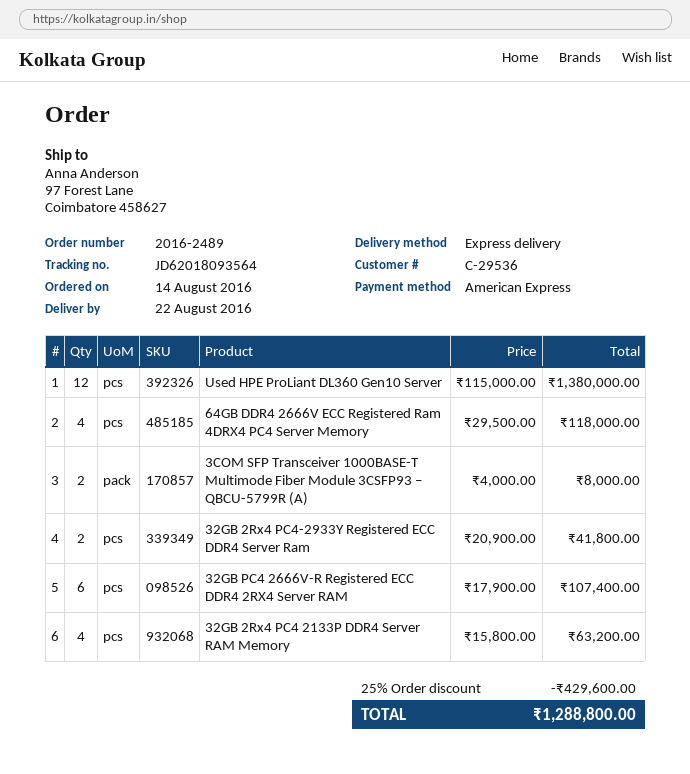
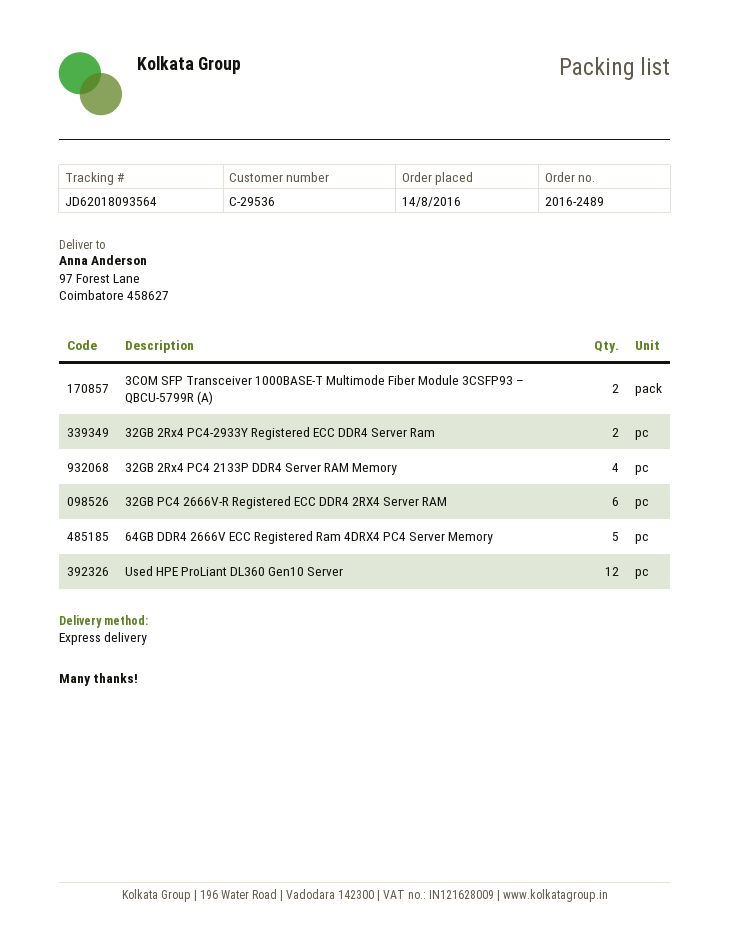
64GB DDR4 2666V ECC Registered Ram 4DRX4 PC4 Server Memory: 4 -> 5

